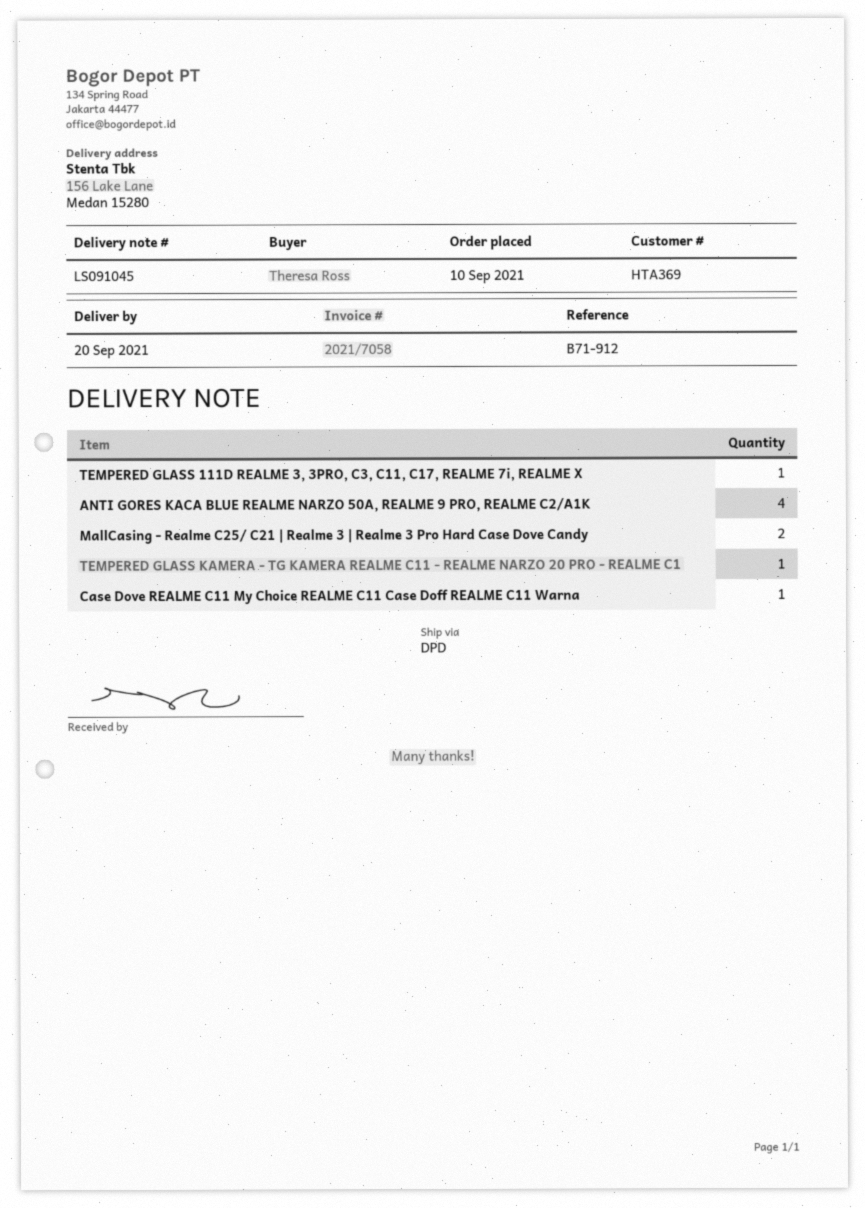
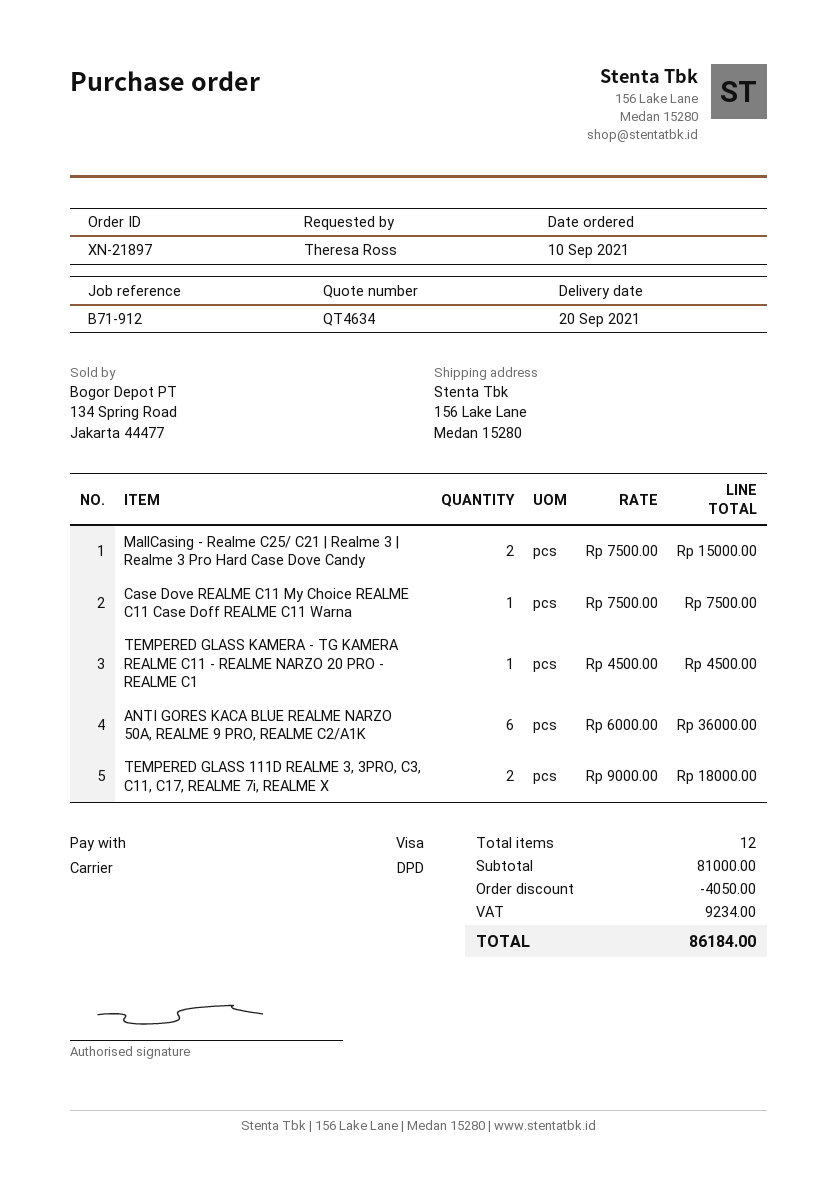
TEMPERED GLASS 111D REALME 3, 3PRO, C3, C11, C17, REALME 7i, REALME X: 1 -> 2
ANTI GORES KACA BLUE REALME NARZO 50A, REALME 9 PRO, REALME C2/A1K: 4 -> 6

